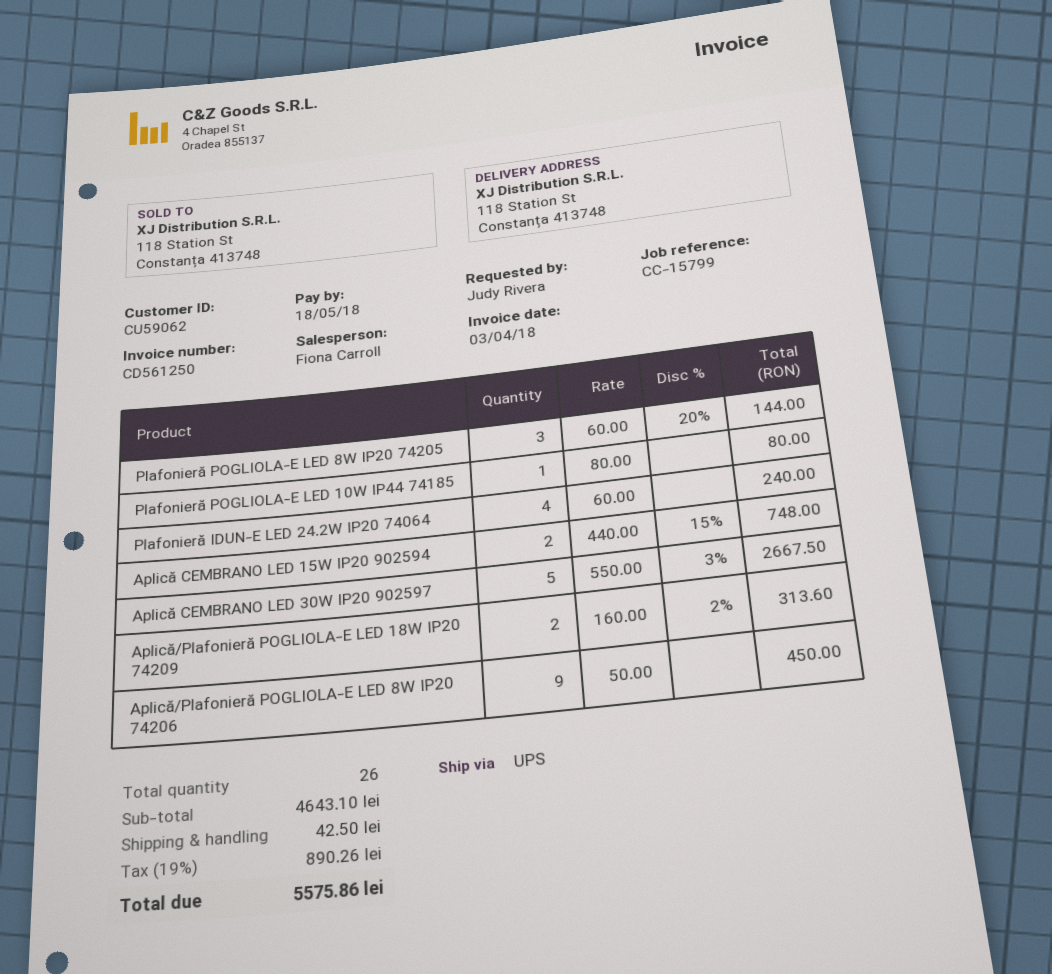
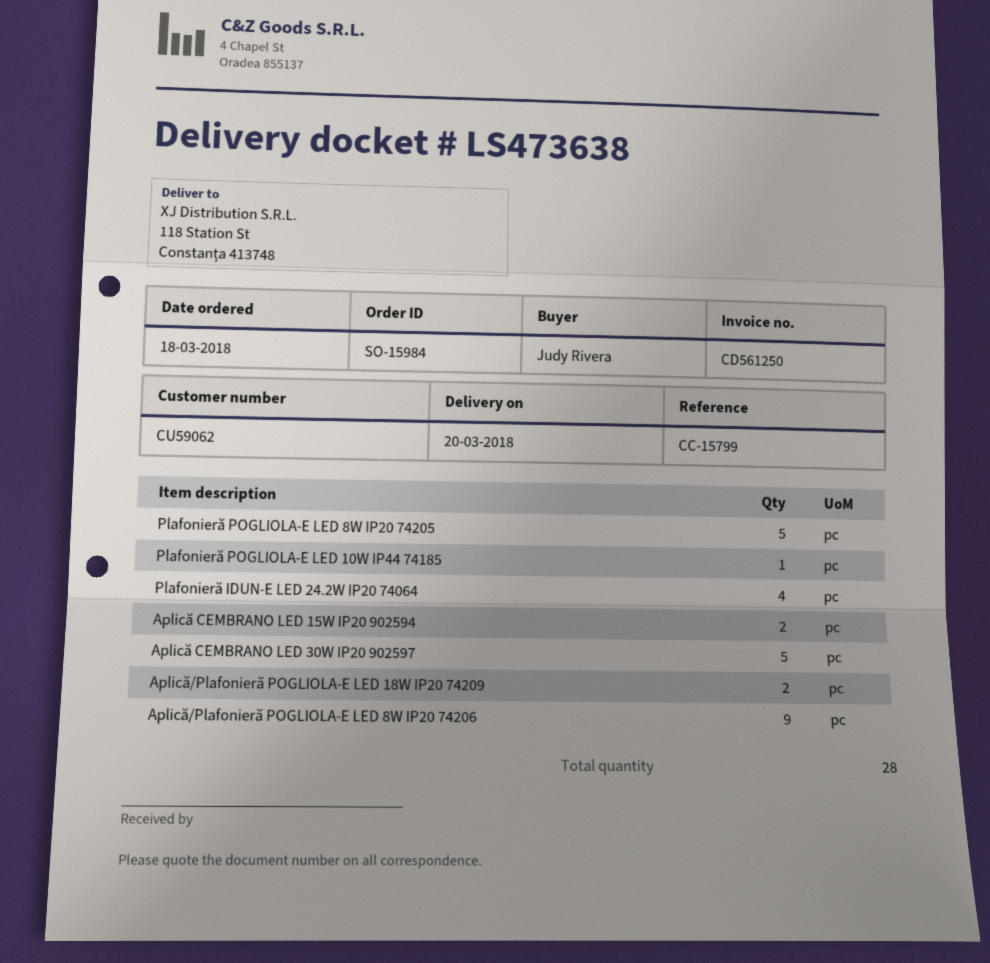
Plafonieră POGLIOLA-E LED 8W IP20 74205: 3 -> 5
total quantity: 26 -> 28

